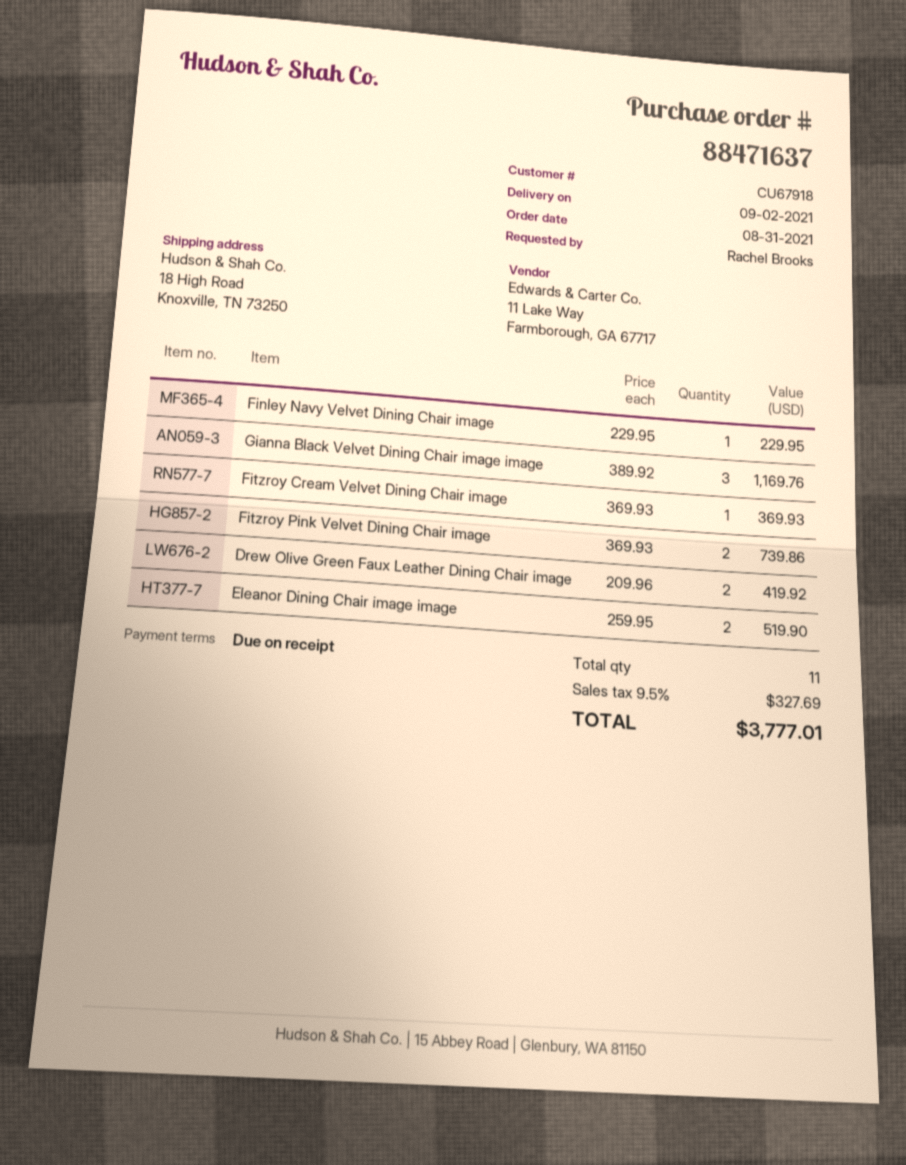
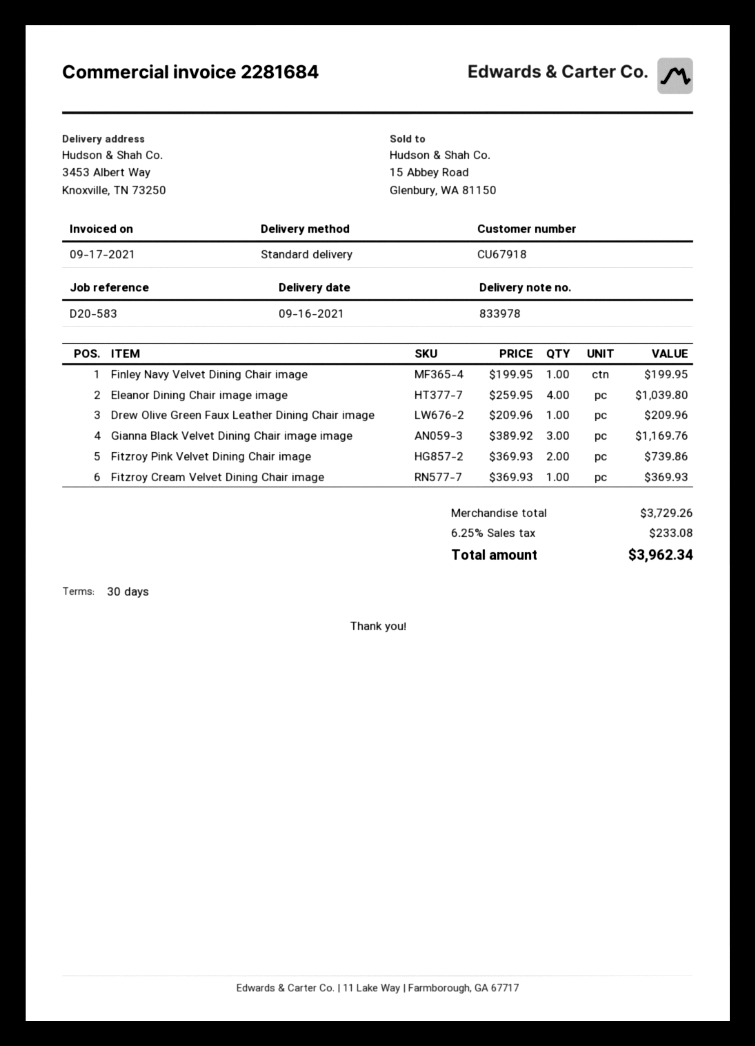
delivery date: 2021-09-02 -> 2021-09-16
payment terms: on receipt -> 30 days
ship to: 18 High Road, Knoxville, TN 73250 -> 3453 Albert Way, Knoxville, TN 73250
Finley Navy Velvet Dining Chair image: 1 x 229.95 = 229.95 -> 1 x 199.95 = 199.95
Drew Olive Green Faux Leather Dining Chair image: 2 x 209.96 = 419.92 -> 1 x 209.96 = 209.96
Eleanor Dining Chair image image: 2 x 259.95 = 519.90 -> 4 x 259.95 = 1039.80
tax: 9.5% = 327.69 -> 6.25% = 233.08
total: 3777.01 -> 3962.34

